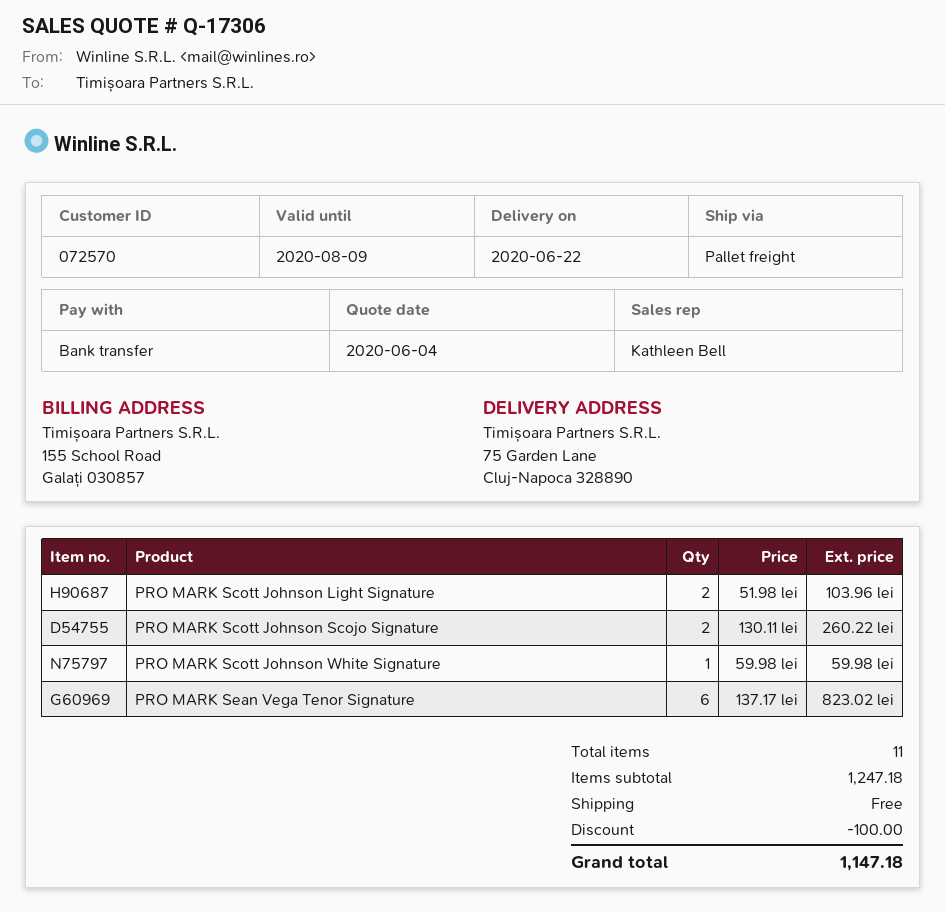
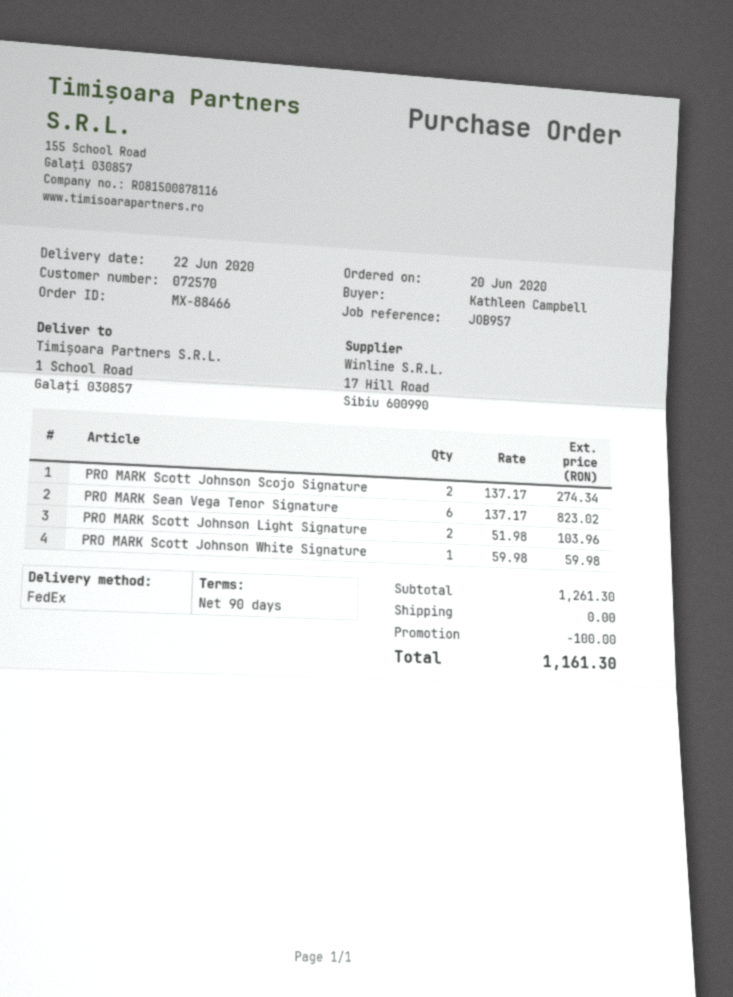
shipping method: pallet freight -> FedEx
ship to: 75 Garden Lane, Cluj-Napoca 328890 -> 1 School Road, Galați 030857
PRO MARK Scott Johnson Scojo Signature: 2 x 130.11 = 260.22 -> 2 x 137.17 = 274.34
subtotal: 1247.18 -> 1261.30
total: 1147.18 -> 1161.30

